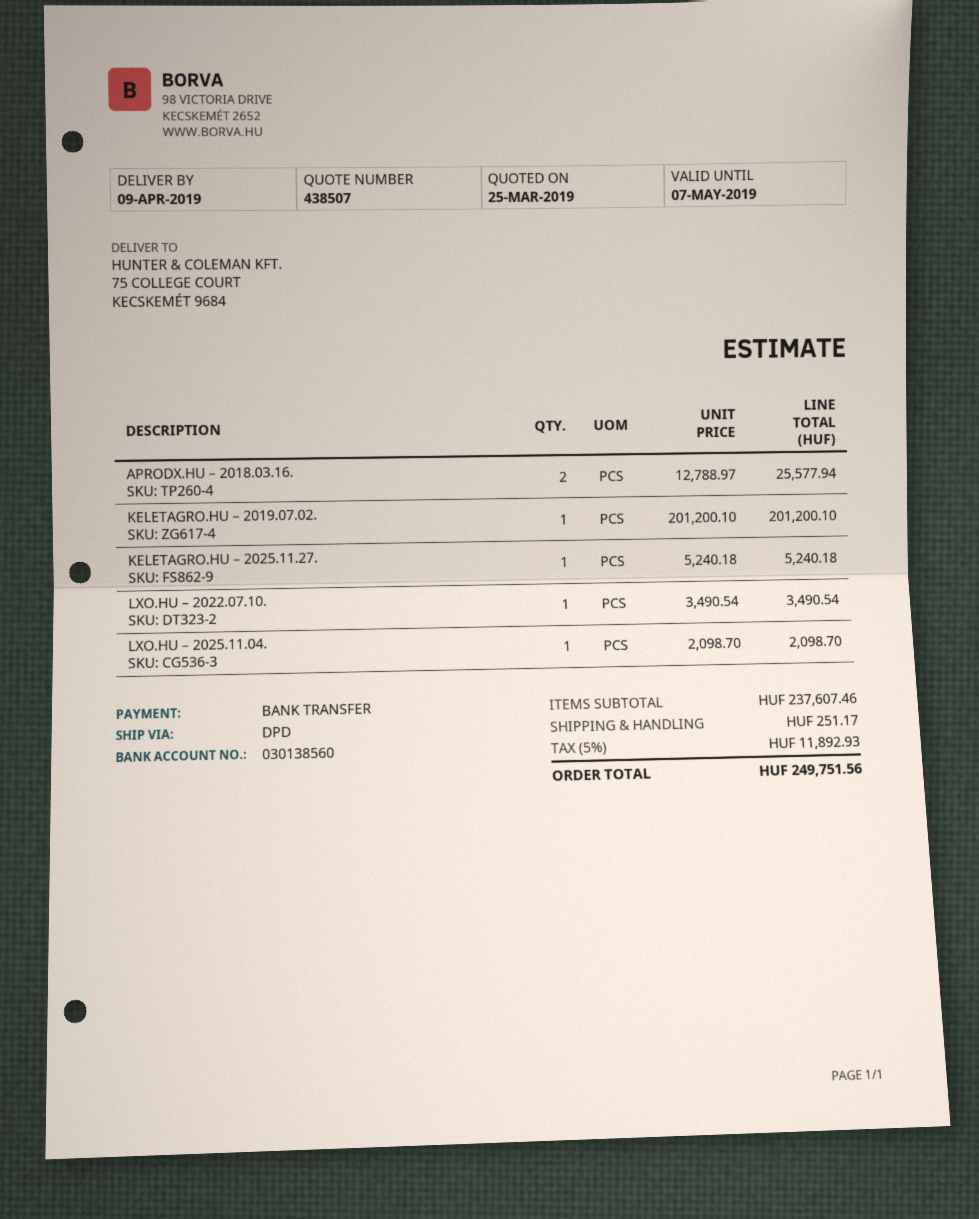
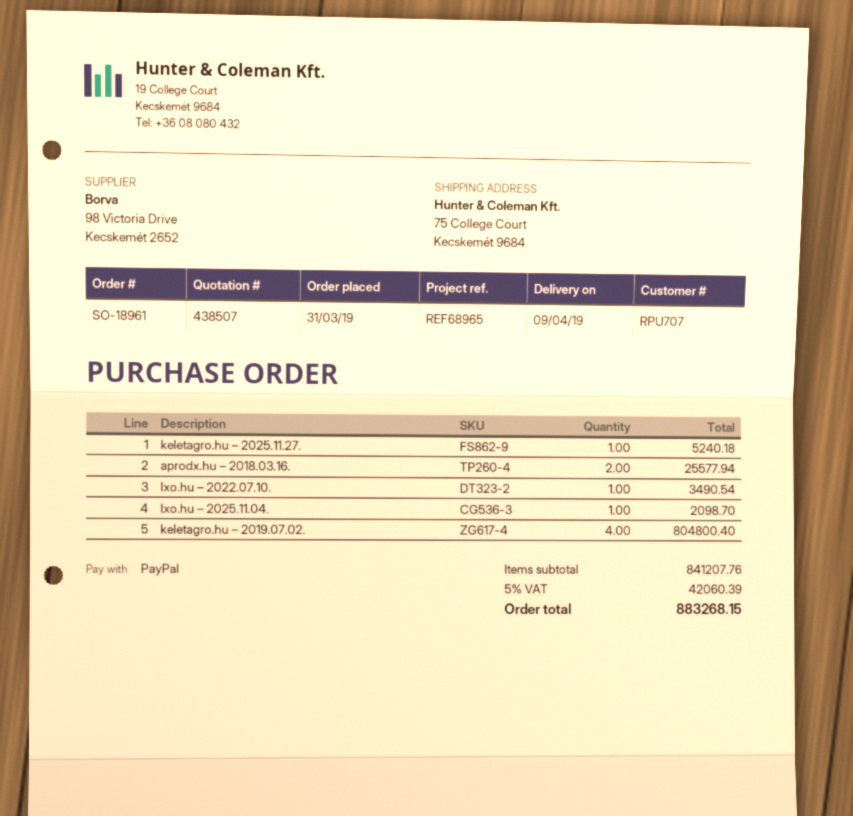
payment method: bank transfer -> PayPal
KELETAGRO.HU – 2019.07.02.: 1 for 201200.10 -> 4 for 804800.40
subtotal: 237607.46 -> 841207.76
shipping: 251.17 -> none
tax: 5% = 11892.93 -> 5% = 42060.39
total: 249751.56 -> 883268.15

